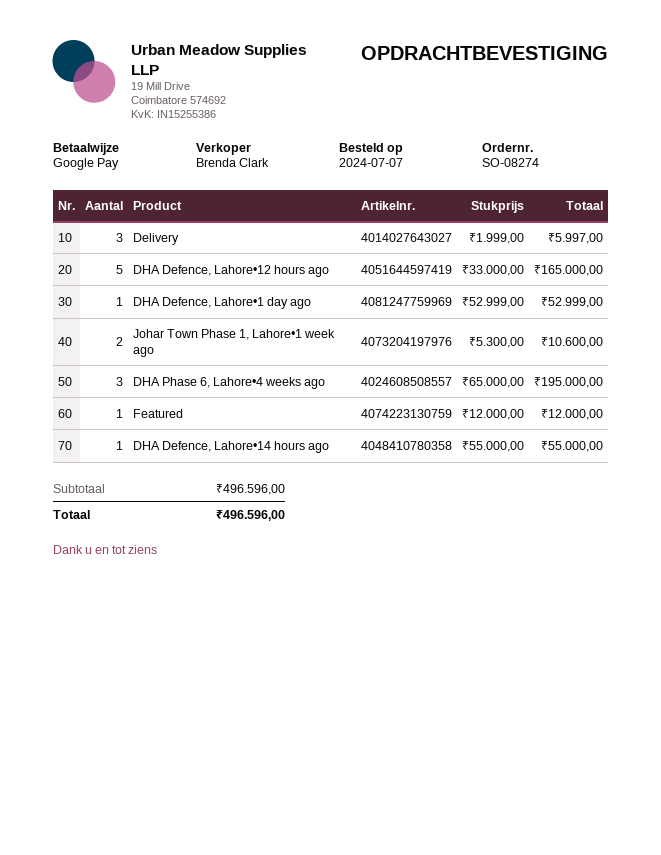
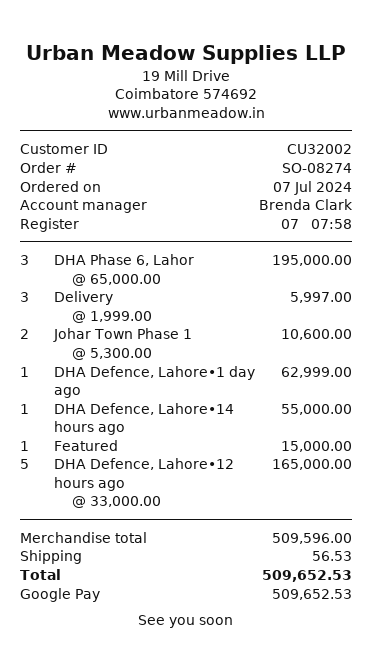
DHA Defence, Lahore•1 day ago: 1 x 52999.00 = 52999.00 -> 1 x 62999.00 = 62999.00
Featured: 1 x 12000.00 = 12000.00 -> 1 x 15000.00 = 15000.00
subtotal: 496596.00 -> 509596.00
shipping: none -> 56.53
total: 496596.00 -> 509652.53

